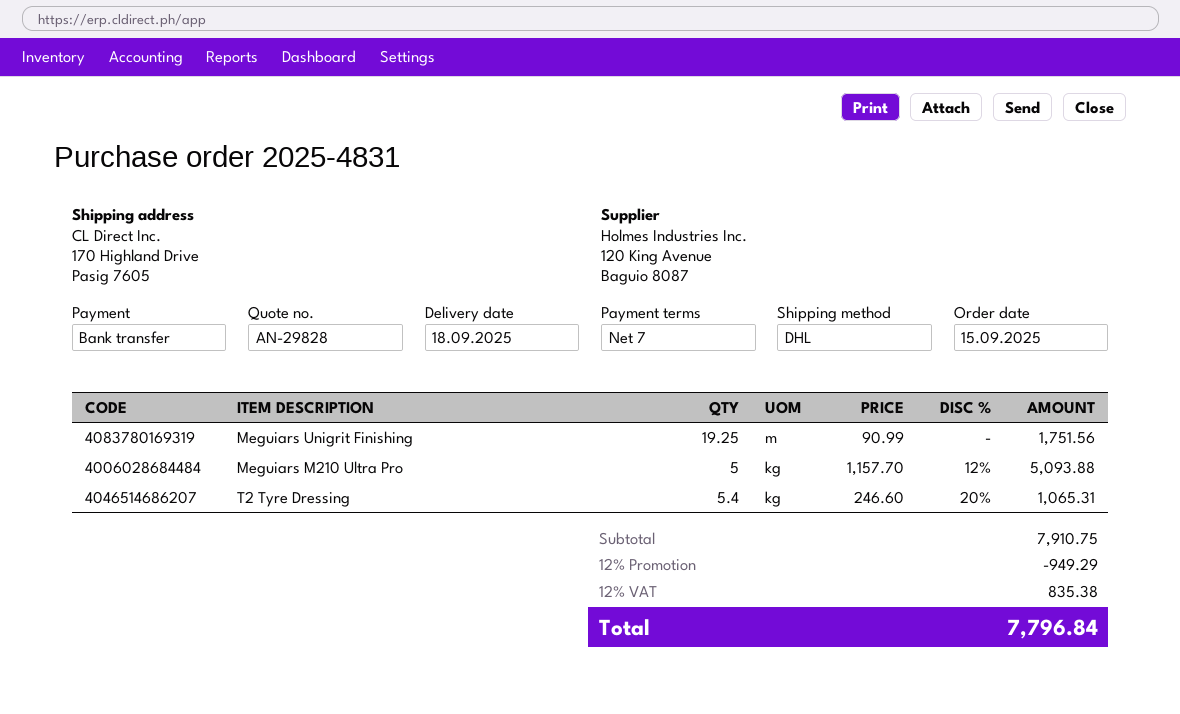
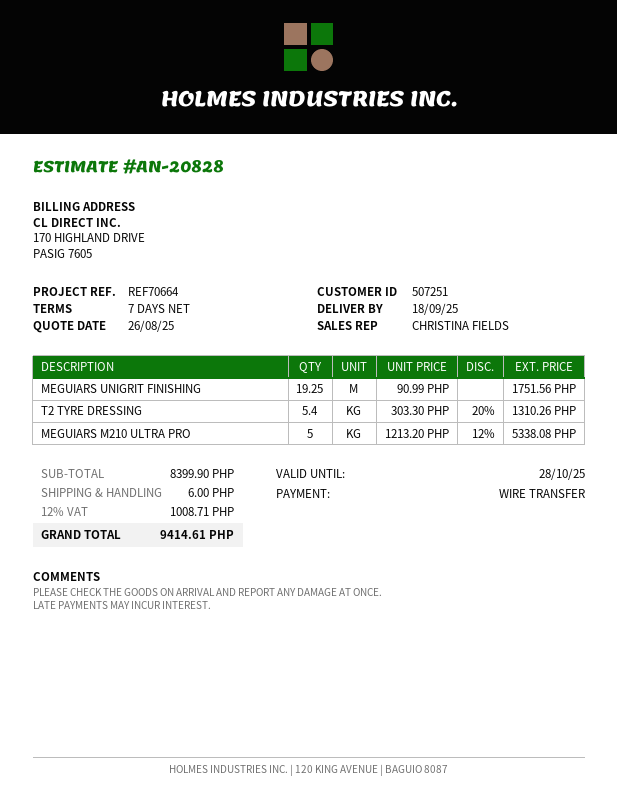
quote number: AN-29828 -> AN-20828
Meguiars M210 Ultra Pro: 5 x 1157.70 - 12% = 5093.88 -> 5 x 1213.20 - 12% = 5338.08
T2 Tyre Dressing: 5.4 x 246.60 - 20% = 1065.31 -> 5.4 x 303.30 - 20% = 1310.26
subtotal: 7910.75 -> 8399.90
discount: 12% = 949.29 -> none
shipping: none -> 6.00
tax: 12% = 835.38 -> 12% = 1008.71
total: 7796.84 -> 9414.61

